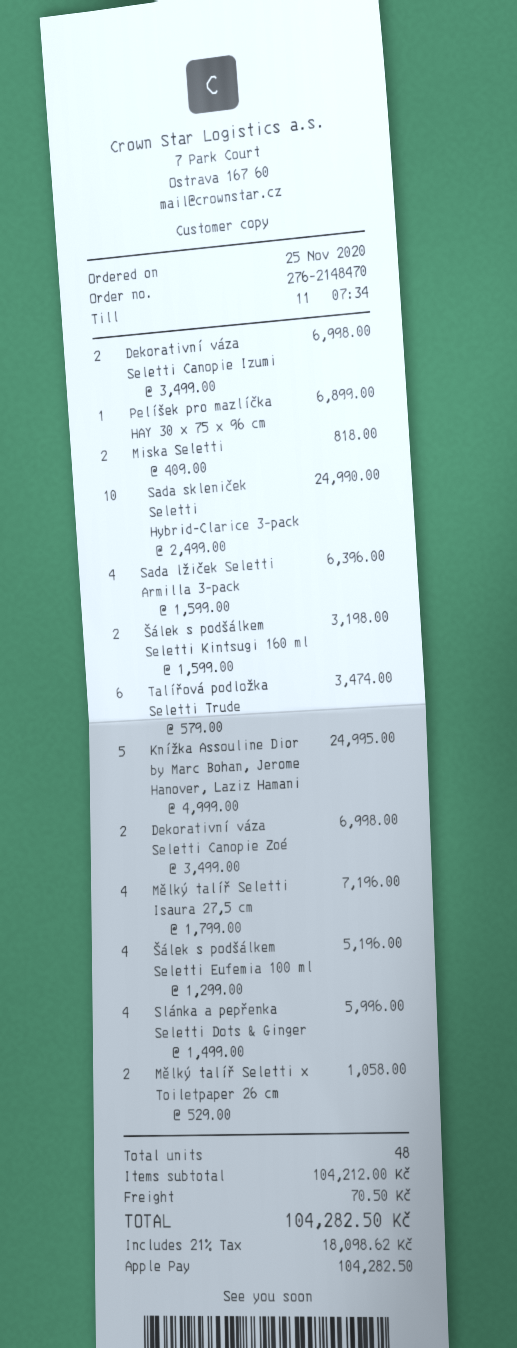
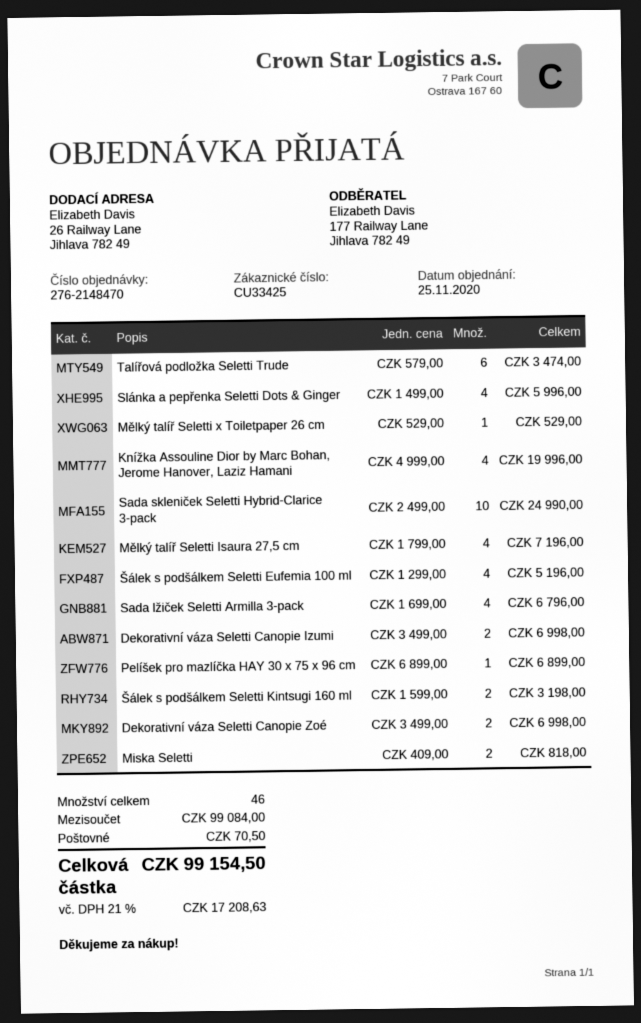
Sada lžiček Seletti Armilla 3-pack: 4 x 1599.00 = 6396.00 -> 4 x 1699.00 = 6796.00
Knížka Assouline Dior by Marc Bohan, Jerome Hanover, Laziz Hamani: 5 x 4999.00 = 24995.00 -> 4 x 4999.00 = 19996.00
Mělký talíř Seletti x Toiletpaper 26 cm: 2 x 529.00 = 1058.00 -> 1 x 529.00 = 529.00
total quantity: 48 -> 46
subtotal: 104212.00 -> 99084.00
tax: 21% = 18098.62 -> 21% = 17208.63
total: 104282.50 -> 99154.50

